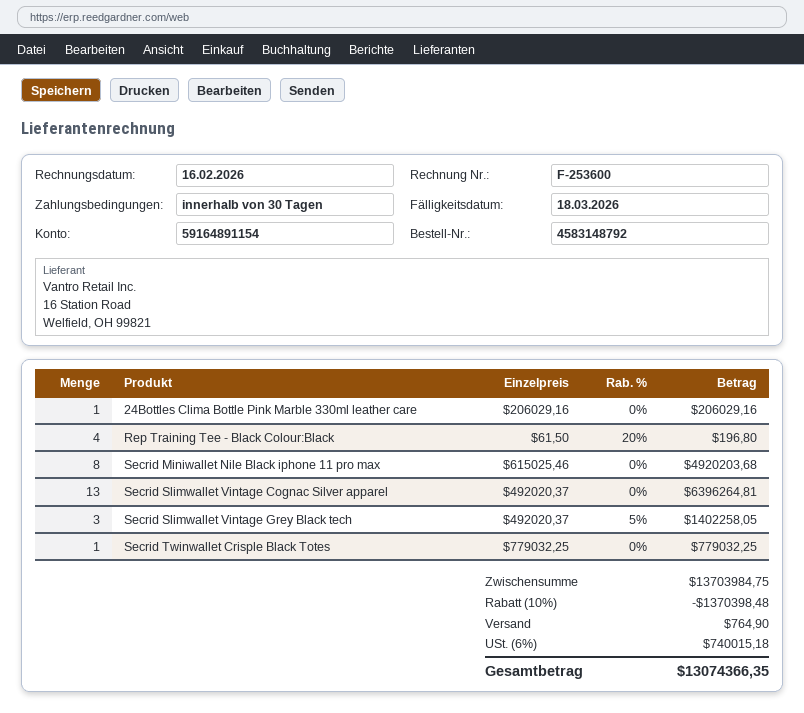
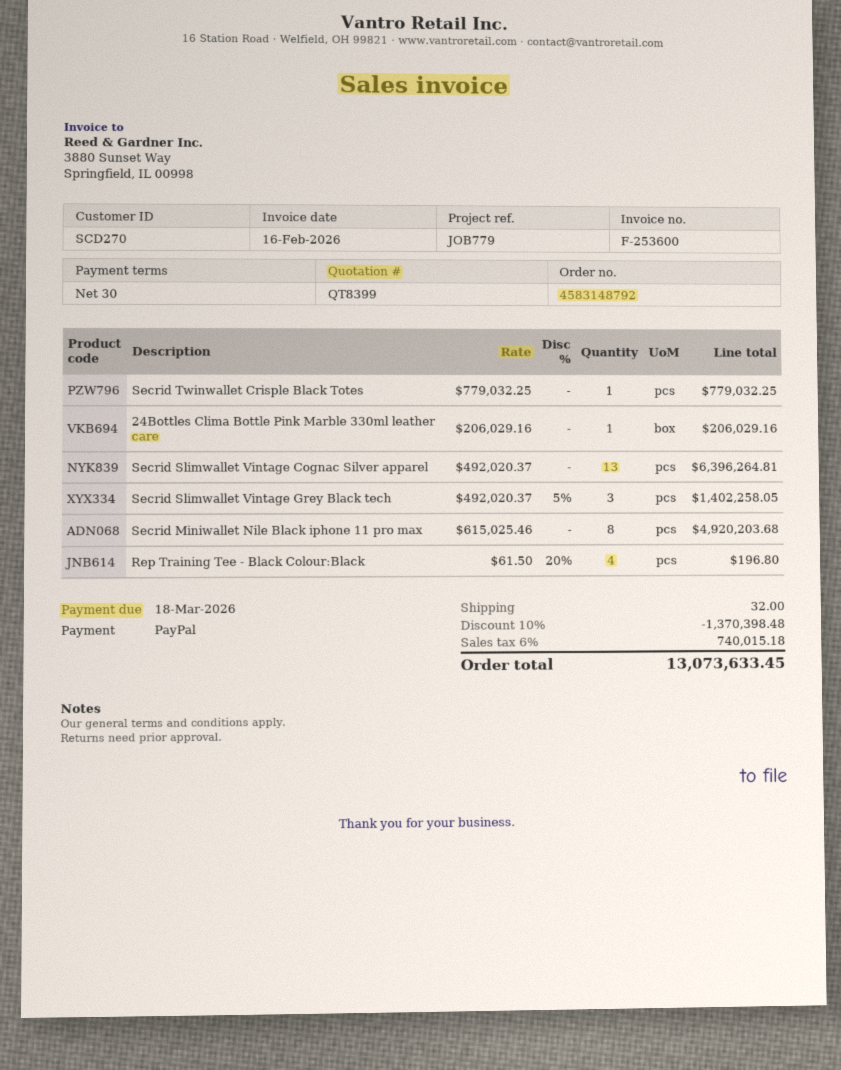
shipping: 764.90 -> 32.00
total: 13074366.35 -> 13073633.45

